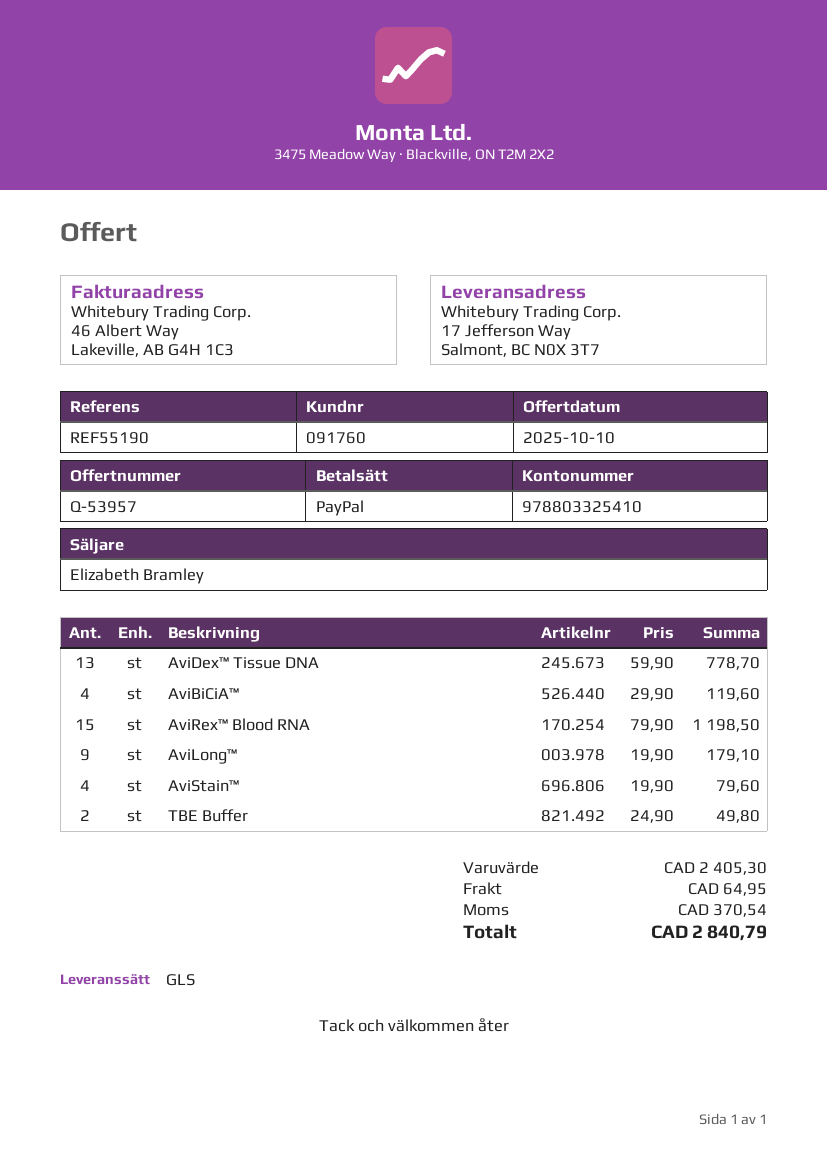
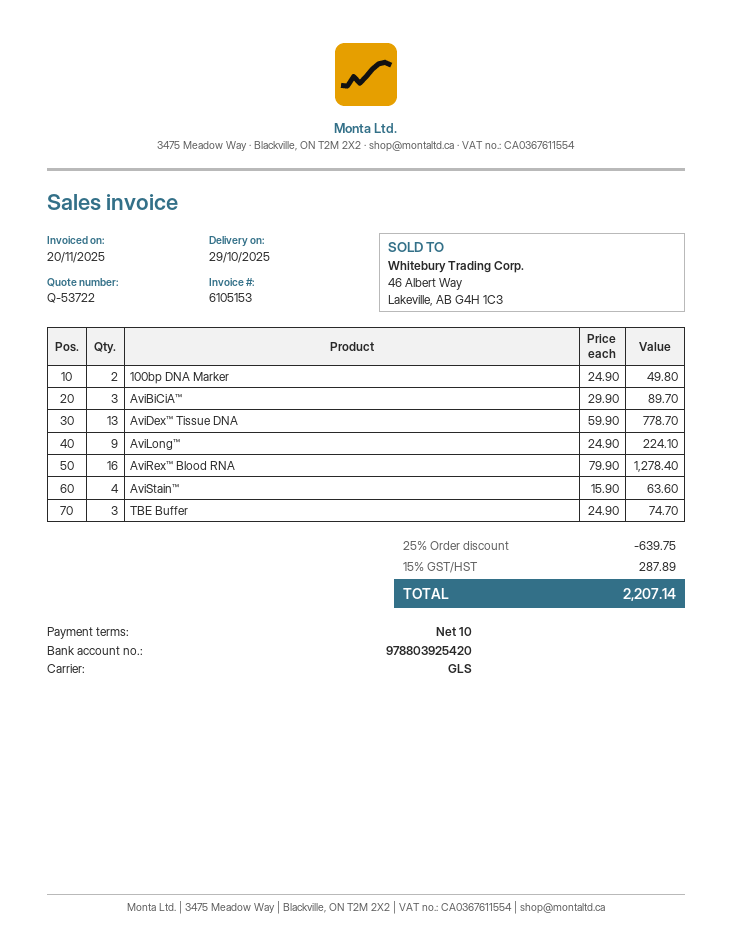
quote number: Q-53957 -> Q-53722
bank account: 978803325410 -> 978803925420
AviBiCiA™: 4 x 29.90 = 119.60 -> 3 x 29.90 = 89.70
AviRex™ Blood RNA: 15 x 79.90 = 1198.50 -> 16 x 79.90 = 1278.40
AviLong™: 9 x 19.90 = 179.10 -> 9 x 24.90 = 224.10
AviStain™: 4 x 19.90 = 79.60 -> 4 x 15.90 = 63.60
TBE Buffer: 2 x 24.90 = 49.80 -> 3 x 24.90 = 74.70
100bp DNA Marker: none -> 2 x 24.90 = 49.80
discount: none -> 25% = 639.75
shipping: 64.95 -> none
tax: 370.54 -> 287.89
total: 2840.79 -> 2207.14

